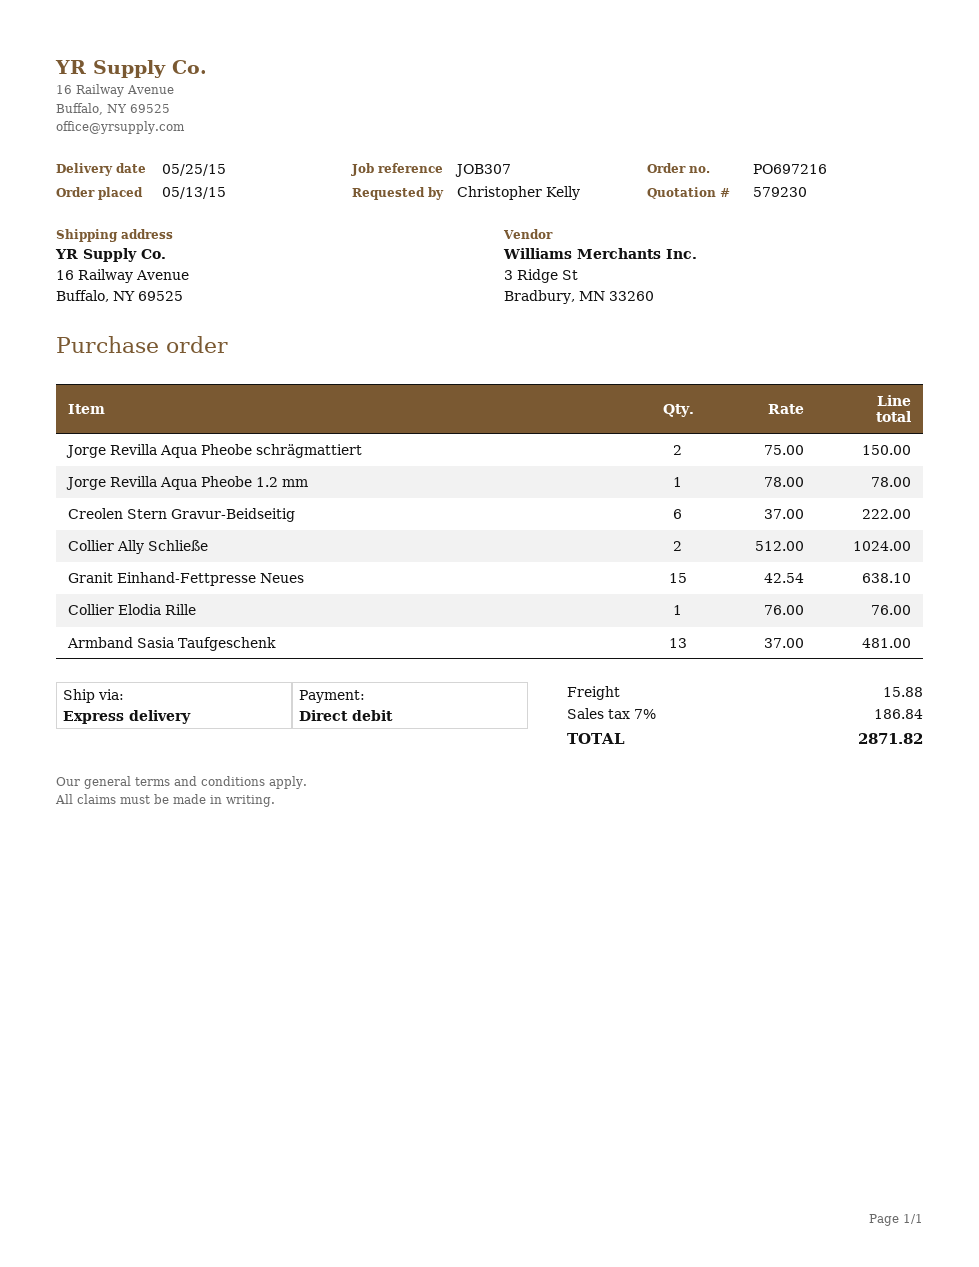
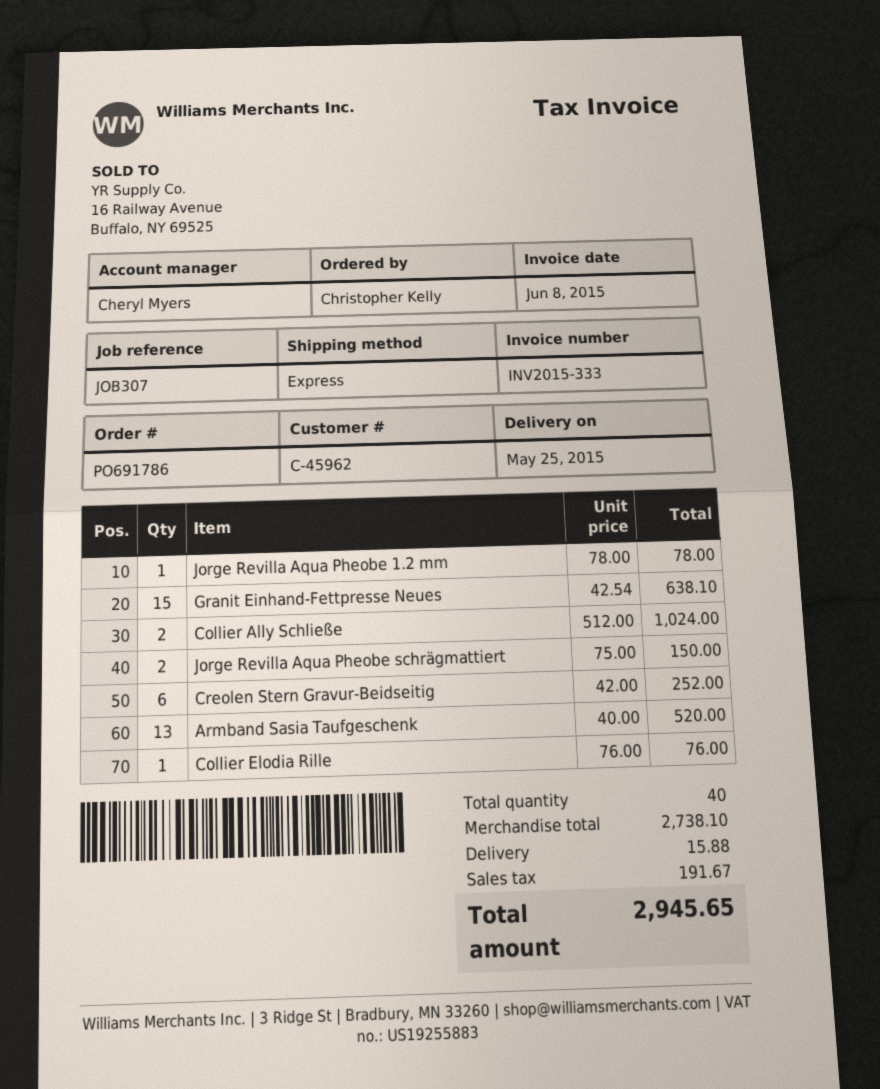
order number: PO697216 -> PO691786
Creolen Stern Gravur-Beidseitig: 6 x 37.00 = 222.00 -> 6 x 42.00 = 252.00
Armband Sasia Taufgeschenk: 13 x 37.00 = 481.00 -> 13 x 40.00 = 520.00
tax: 186.84 -> 191.67
total: 2871.82 -> 2945.65

